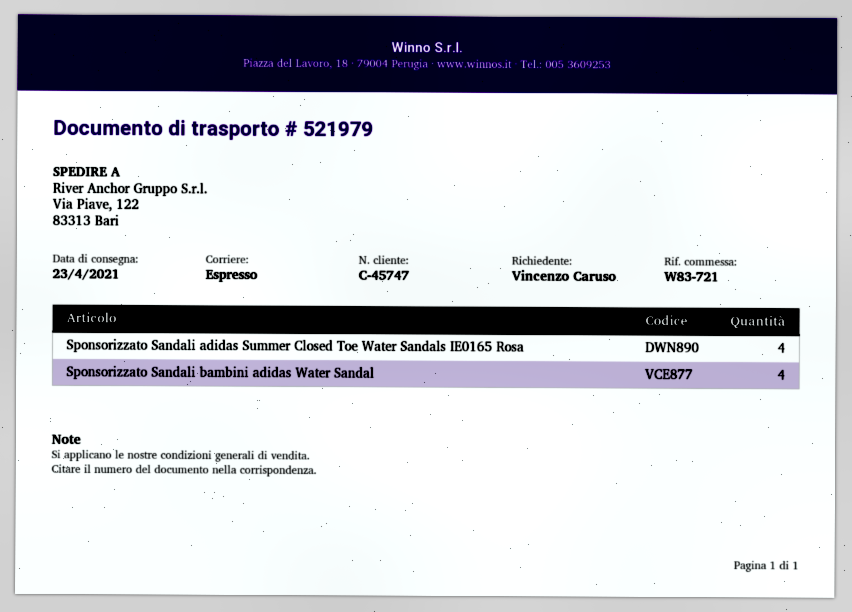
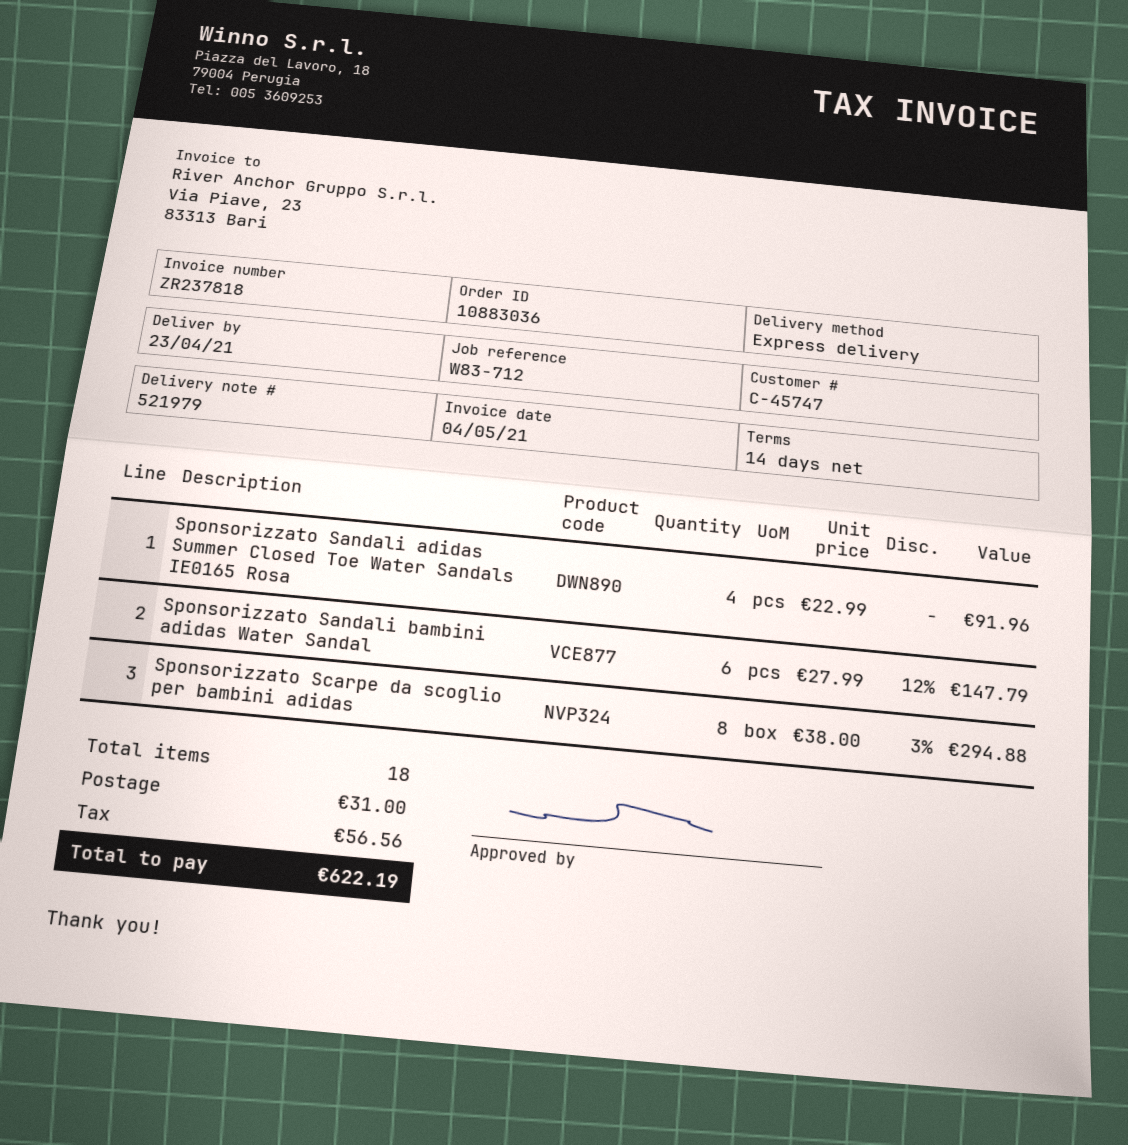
reference: W83-721 -> W83-712
Sponsorizzato Sandali bambini adidas Water Sandal: 4 -> 6
Sponsorizzato Scarpe da scoglio per bambini adidas: none -> 8

